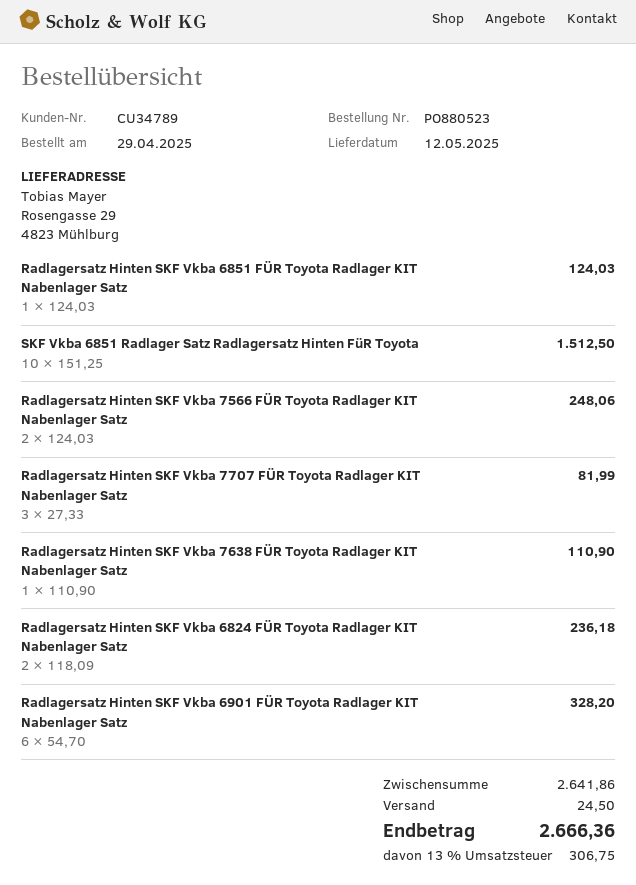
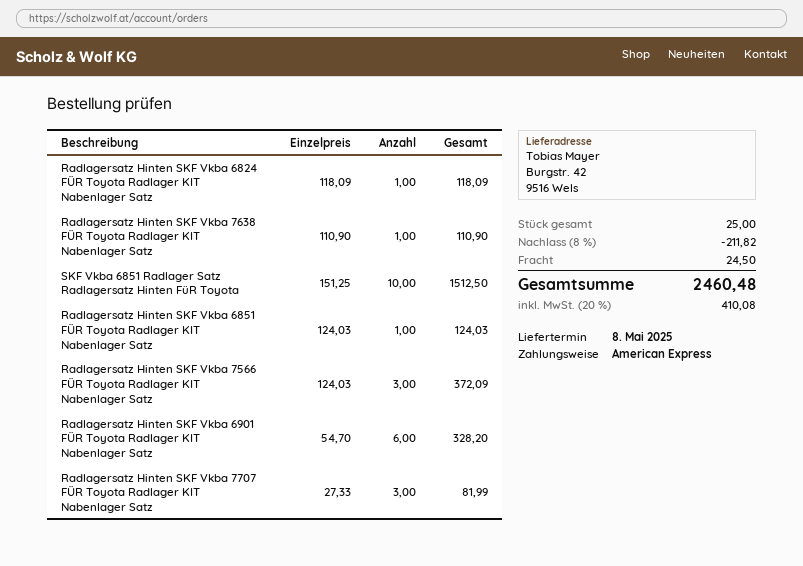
delivery date: 2025-05-12 -> 2025-05-08
ship to: Rosengasse 29, 4823 Mühlburg -> Burgstr. 42, 9516 Wels
Radlagersatz Hinten SKF Vkba 7566 FÜR Toyota Radlager KIT Nabenlager Satz: 2 x 124.03 = 248.06 -> 3 x 124.03 = 372.09
Radlagersatz Hinten SKF Vkba 6824 FÜR Toyota Radlager KIT Nabenlager Satz: 2 x 118.09 = 236.18 -> 1 x 118.09 = 118.09
discount: none -> 8% = 211.82
tax: 13% = 306.75 -> 20% = 410.08
total: 2666.36 -> 2460.48

